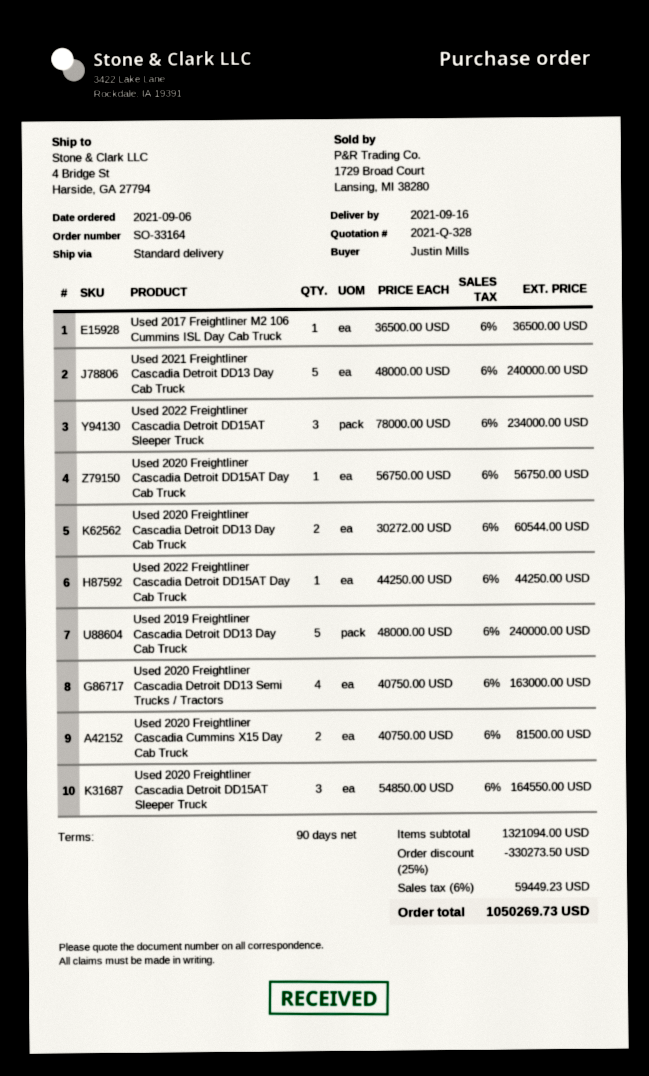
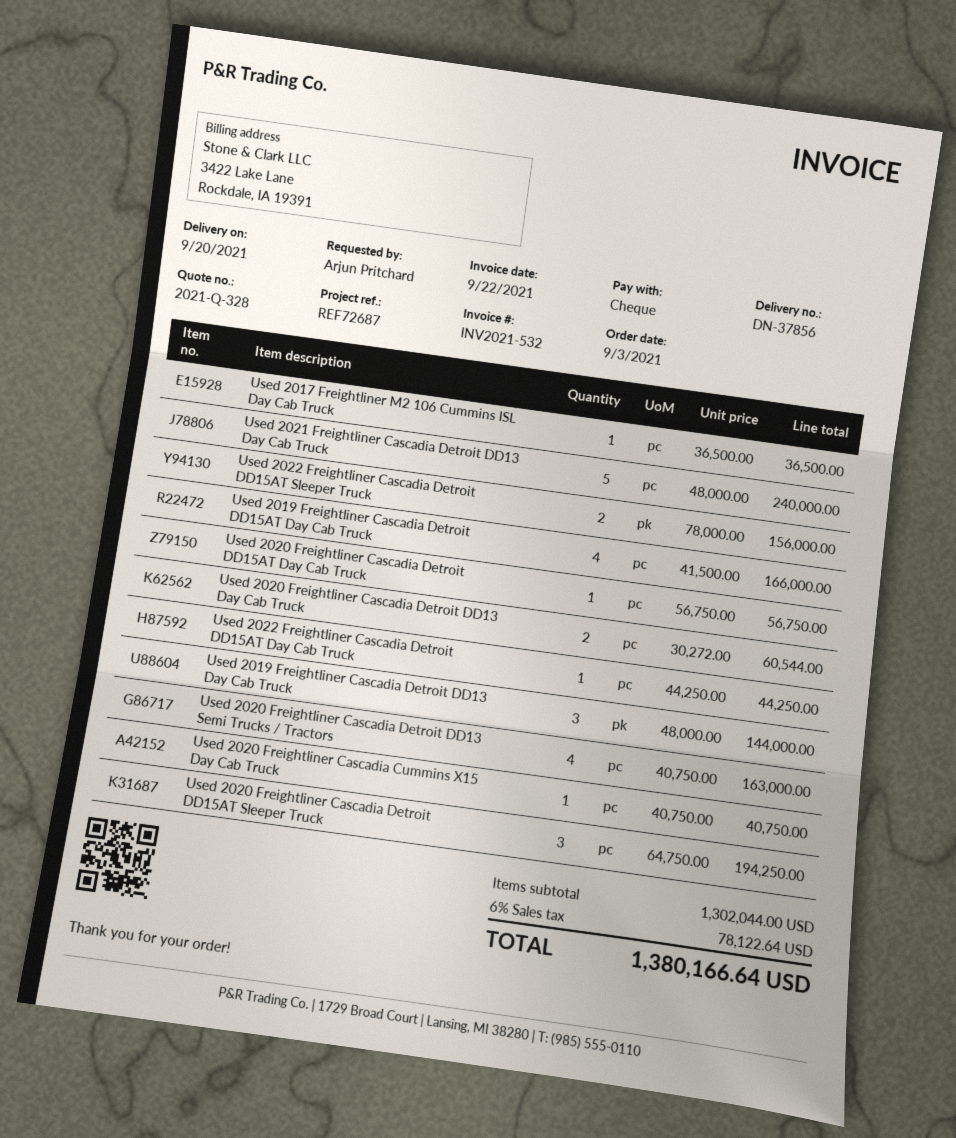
order date: 2021-09-06 -> 2021-09-03
delivery date: 2021-09-16 -> 2021-09-20
ordered by: Justin Mills -> Arjun Pritchard
Used 2022 Freightliner Cascadia Detroit DD15AT Sleeper Truck: 3 x 78000.00 = 234000.00 -> 2 x 78000.00 = 156000.00
Used 2019 Freightliner Cascadia Detroit DD13 Day Cab Truck: 5 x 48000.00 = 240000.00 -> 3 x 48000.00 = 144000.00
Used 2020 Freightliner Cascadia Cummins X15 Day Cab Truck: 2 x 40750.00 = 81500.00 -> 1 x 40750.00 = 40750.00
Used 2020 Freightliner Cascadia Detroit DD15AT Sleeper Truck: 3 x 54850.00 = 164550.00 -> 3 x 64750.00 = 194250.00
Used 2019 Freightliner Cascadia Detroit DD15AT Day Cab Truck: none -> 4 x 41500.00 = 166000.00
subtotal: 1321094.00 -> 1302044.00
discount: 25% = 330273.50 -> none
tax: 6% = 59449.23 -> 6% = 78122.64
total: 1050269.73 -> 1380166.64

